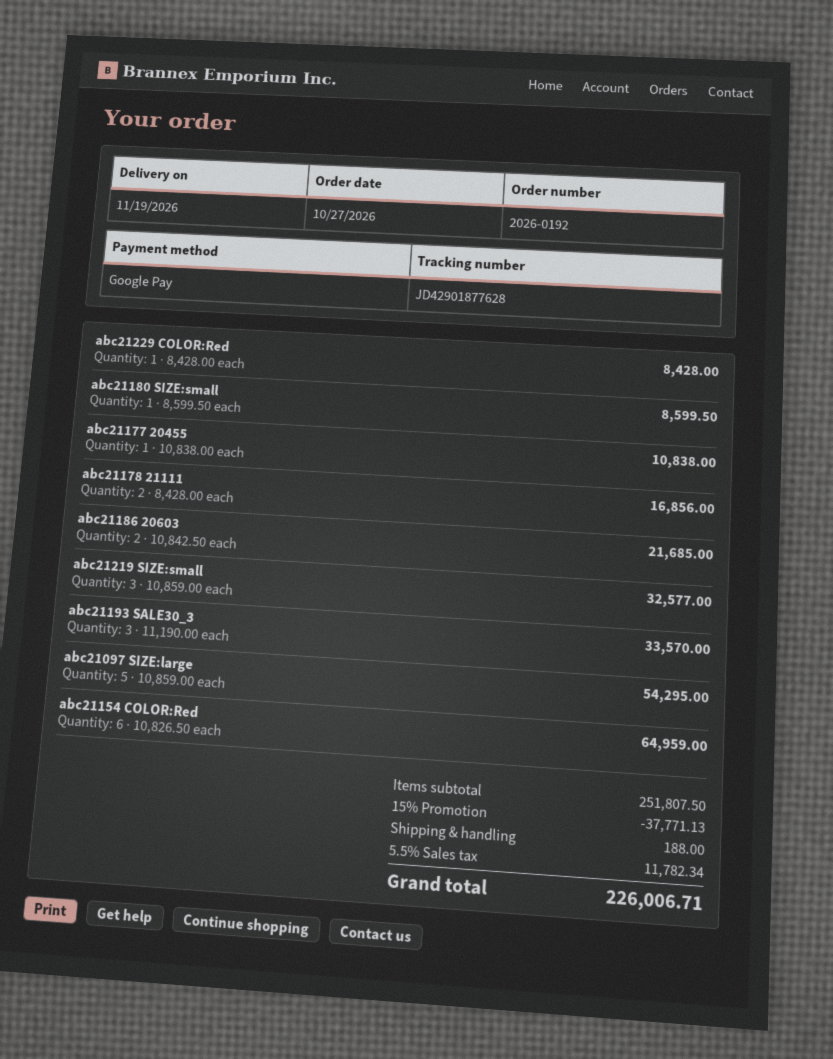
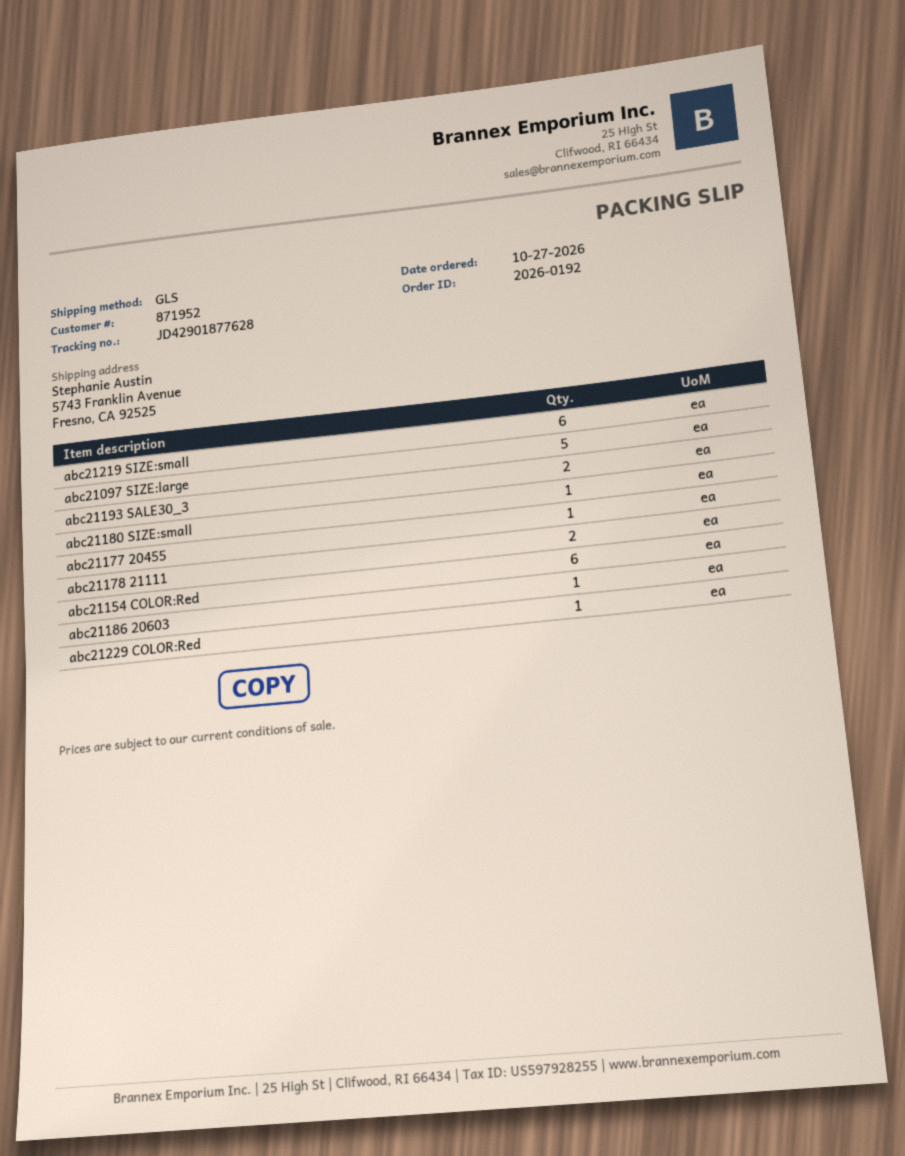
abc21186 20603: 2 -> 1
abc21219 SIZE:small: 3 -> 6
abc21193 SALE30_3: 3 -> 2

